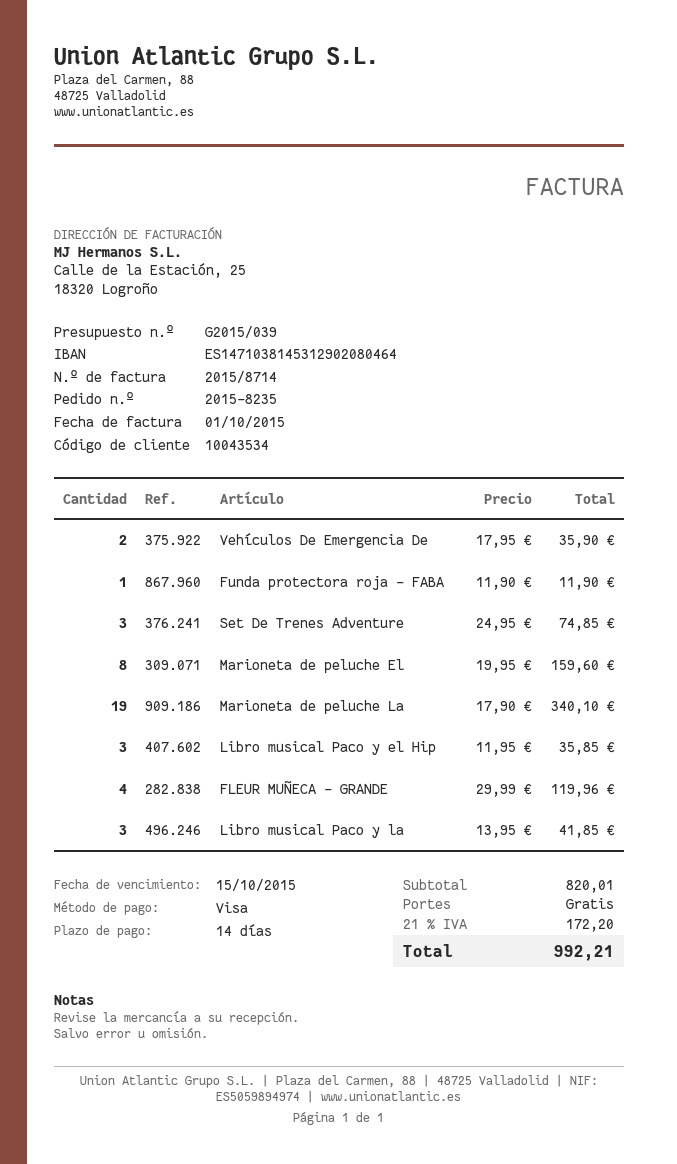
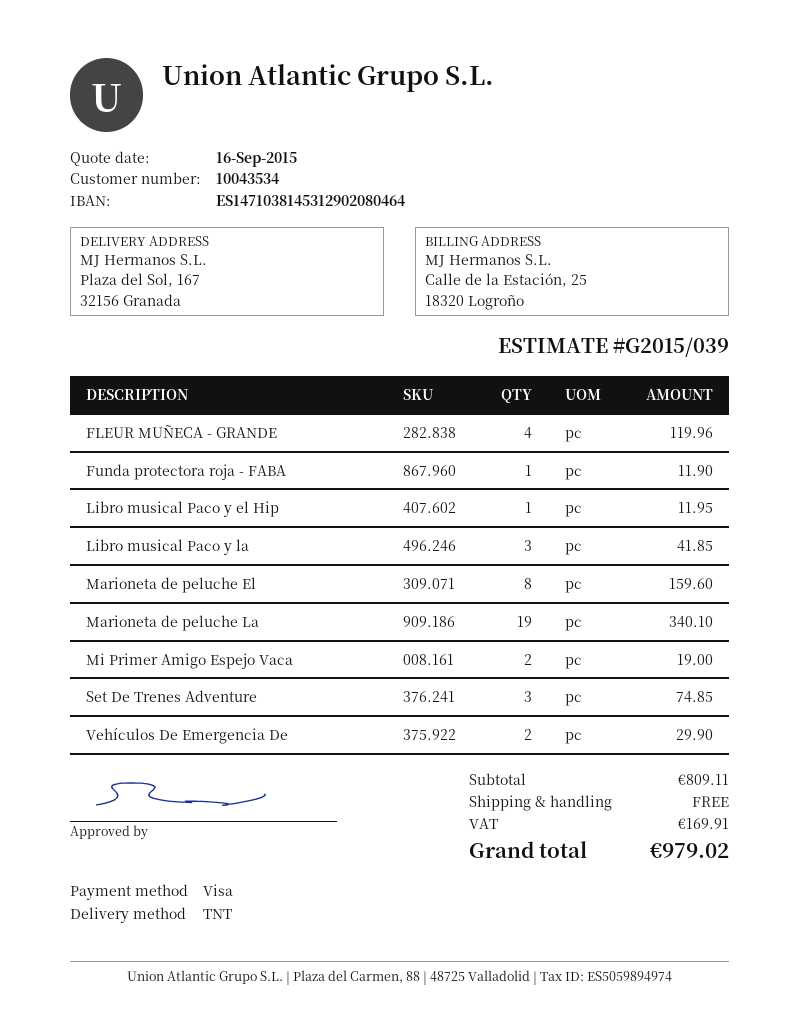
Vehículos De Emergencia De: 2 for 35.90 -> 2 for 29.90
Libro musical Paco y el Hip: 3 for 35.85 -> 1 for 11.95
Mi Primer Amigo Espejo Vaca: none -> 2 for 19.00
subtotal: 820.01 -> 809.11
tax: 172.20 -> 169.91
total: 992.21 -> 979.02

